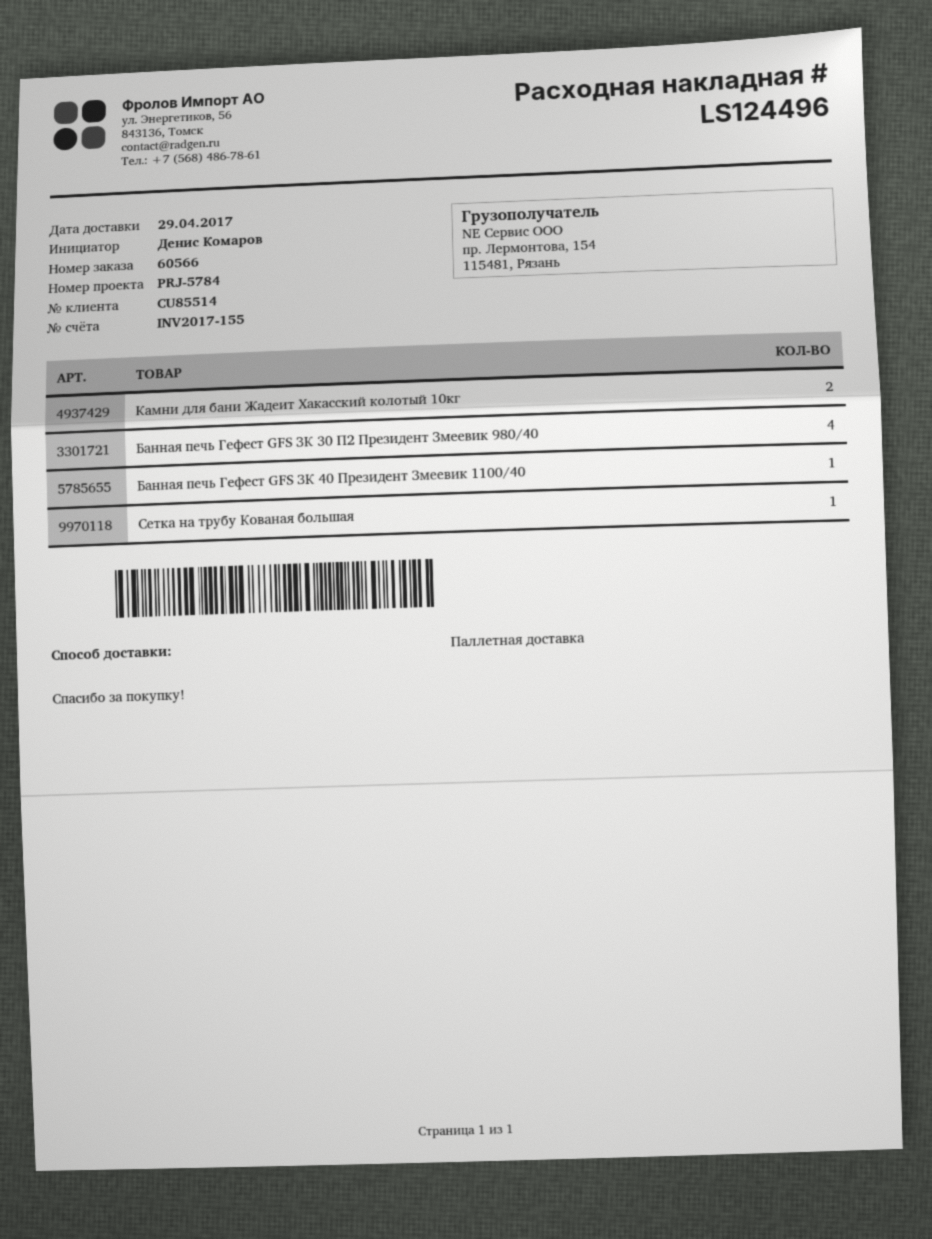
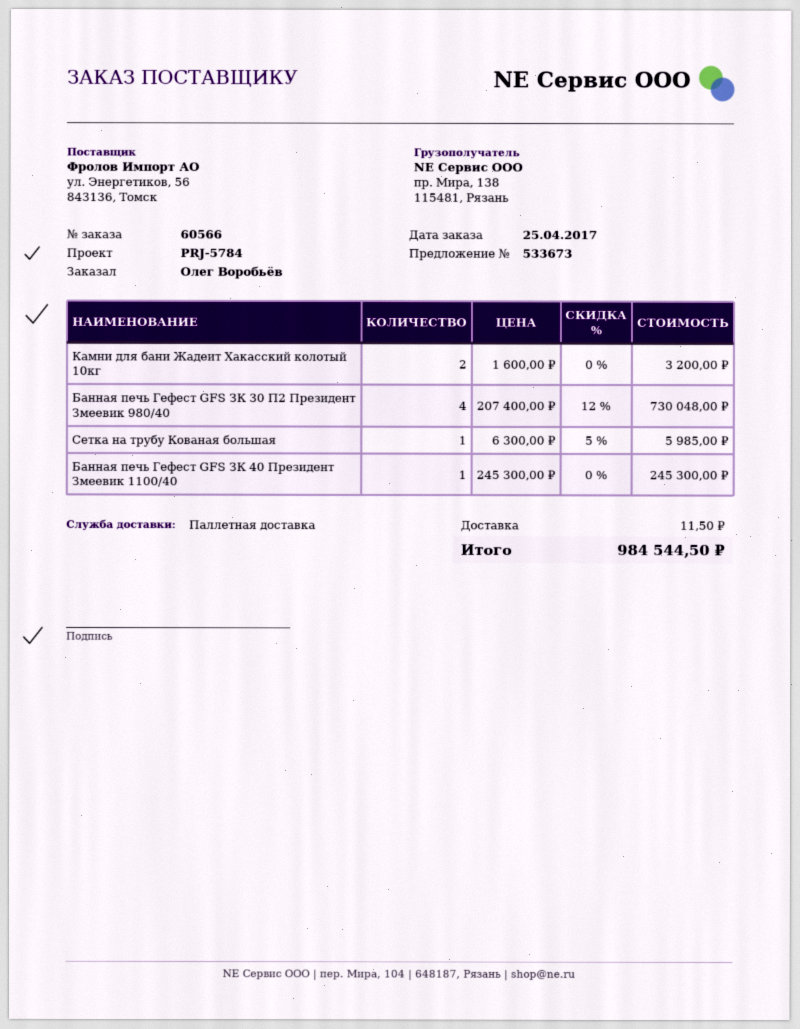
ordered by: Денис Комаров -> Олег Воробьёв
ship to: пр. Лермонтова, 154, 115481, Рязань -> пр. Мира, 138, 115481, Рязань

